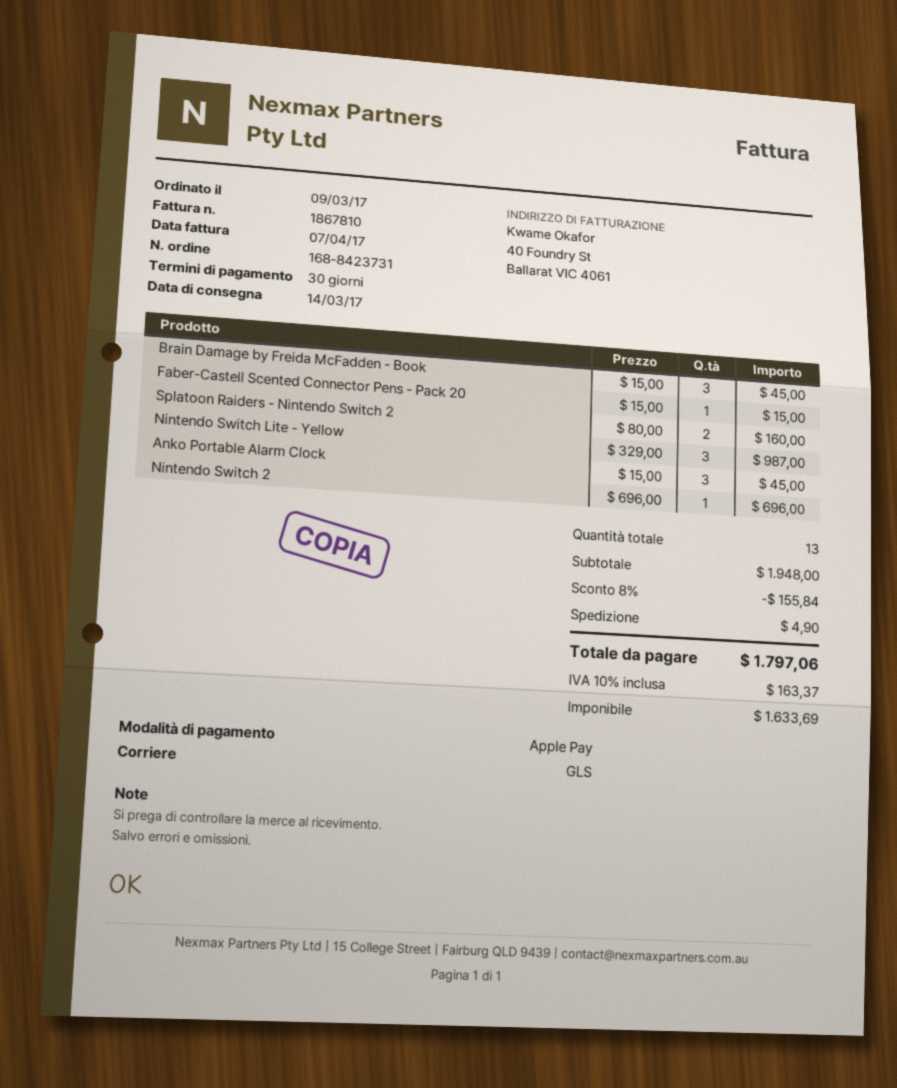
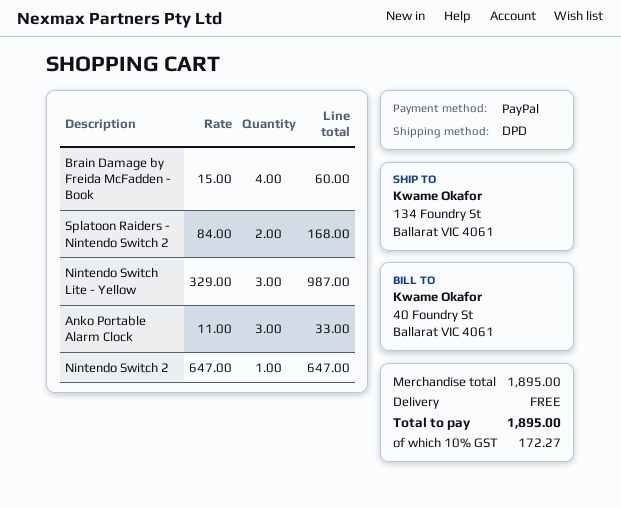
payment method: Apple Pay -> PayPal
shipping method: GLS -> DPD
Brain Damage by Freida McFadden - Book: 3 x 15.00 = 45.00 -> 4 x 15.00 = 60.00
Faber-Castell Scented Connector Pens - Pack 20: 1 x 15.00 = 15.00 -> none
Splatoon Raiders - Nintendo Switch 2: 2 x 80.00 = 160.00 -> 2 x 84.00 = 168.00
Anko Portable Alarm Clock: 3 x 15.00 = 45.00 -> 3 x 11.00 = 33.00
Nintendo Switch 2: 1 x 696.00 = 696.00 -> 1 x 647.00 = 647.00
subtotal: 1948.00 -> 1895.00
discount: 8% = 155.84 -> none
shipping: 4.90 -> 0.00
tax: 10% = 163.37 -> 10% = 172.27
total: 1797.06 -> 1895.00

